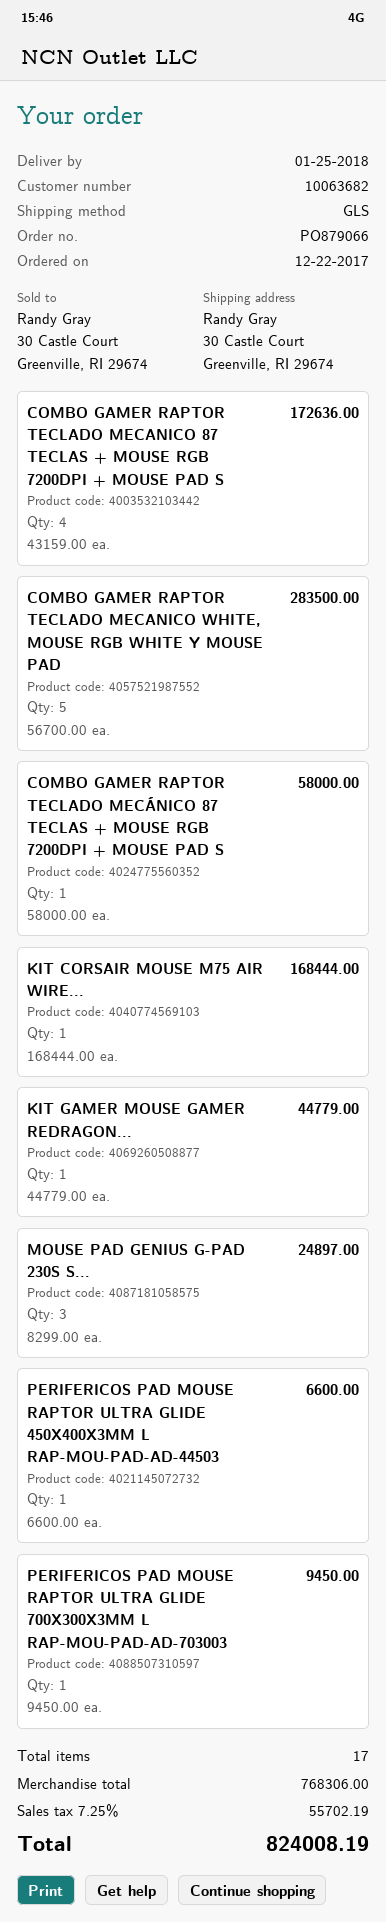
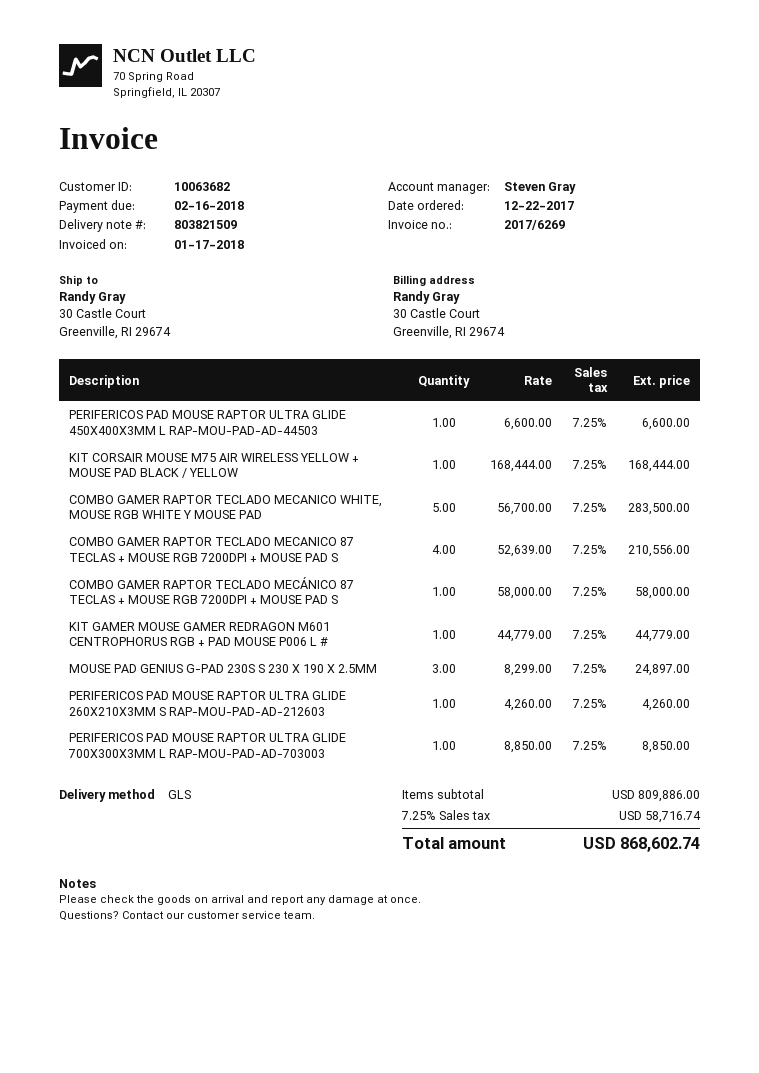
COMBO GAMER RAPTOR TECLADO MECANICO 87 TECLAS + MOUSE RGB 7200DPI + MOUSE PAD S: 4 x 43159.00 = 172636.00 -> 4 x 52639.00 = 210556.00
PERIFERICOS PAD MOUSE RAPTOR ULTRA GLIDE 700X300X3MM L RAP-MOU-PAD-AD-703003: 1 x 9450.00 = 9450.00 -> 1 x 8850.00 = 8850.00
PERIFERICOS PAD MOUSE RAPTOR ULTRA GLIDE 260X210X3MM S RAP-MOU-PAD-AD-212603: none -> 1 x 4260.00 = 4260.00
subtotal: 768306.00 -> 809886.00
tax: 7.25% = 55702.19 -> 7.25% = 58716.74
total: 824008.19 -> 868602.74

